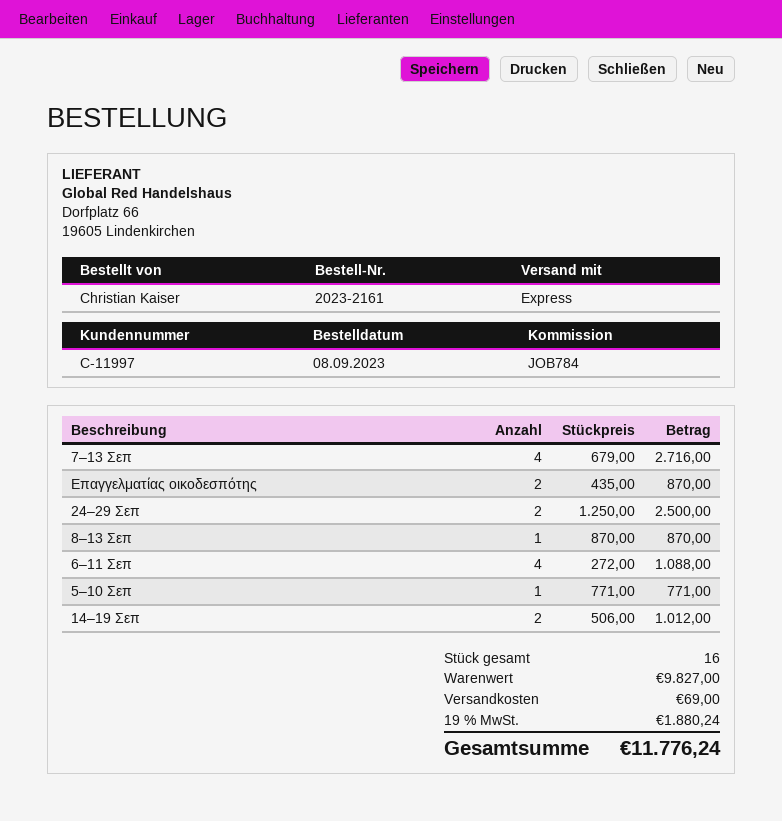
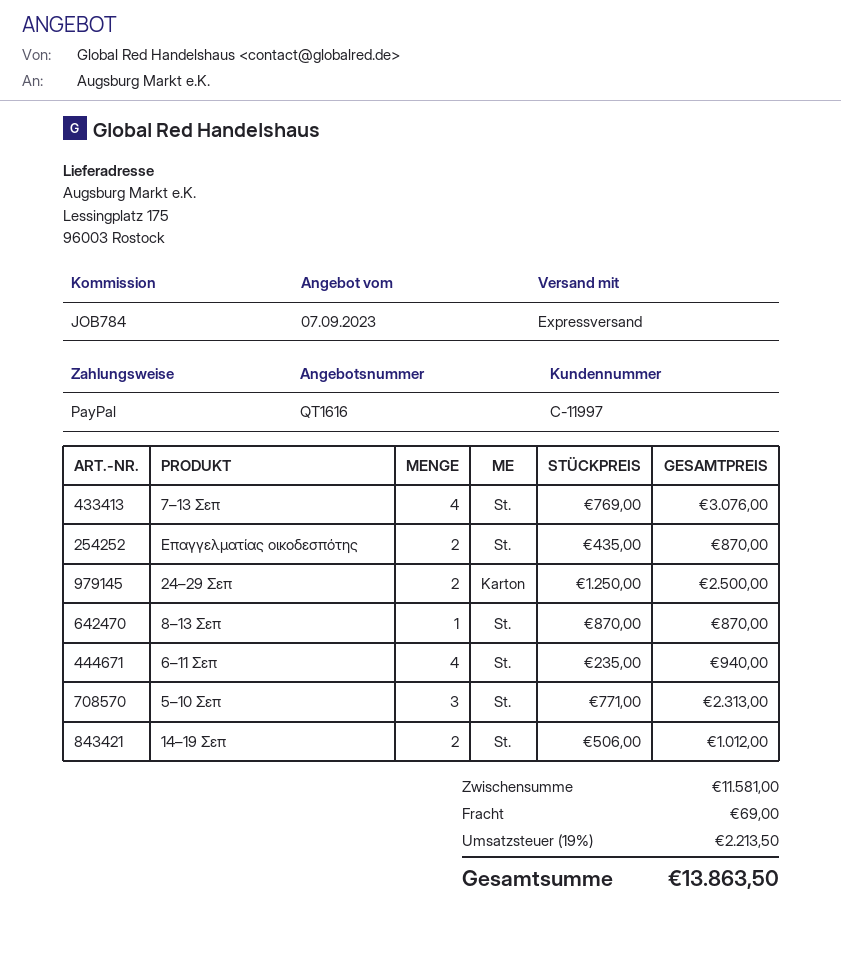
7–13 Σεπ: 4 x 679.00 = 2716.00 -> 4 x 769.00 = 3076.00
6–11 Σεπ: 4 x 272.00 = 1088.00 -> 4 x 235.00 = 940.00
5–10 Σεπ: 1 x 771.00 = 771.00 -> 3 x 771.00 = 2313.00
subtotal: 9827.00 -> 11581.00
tax: 19% = 1880.24 -> 19% = 2213.50
total: 11776.24 -> 13863.50

